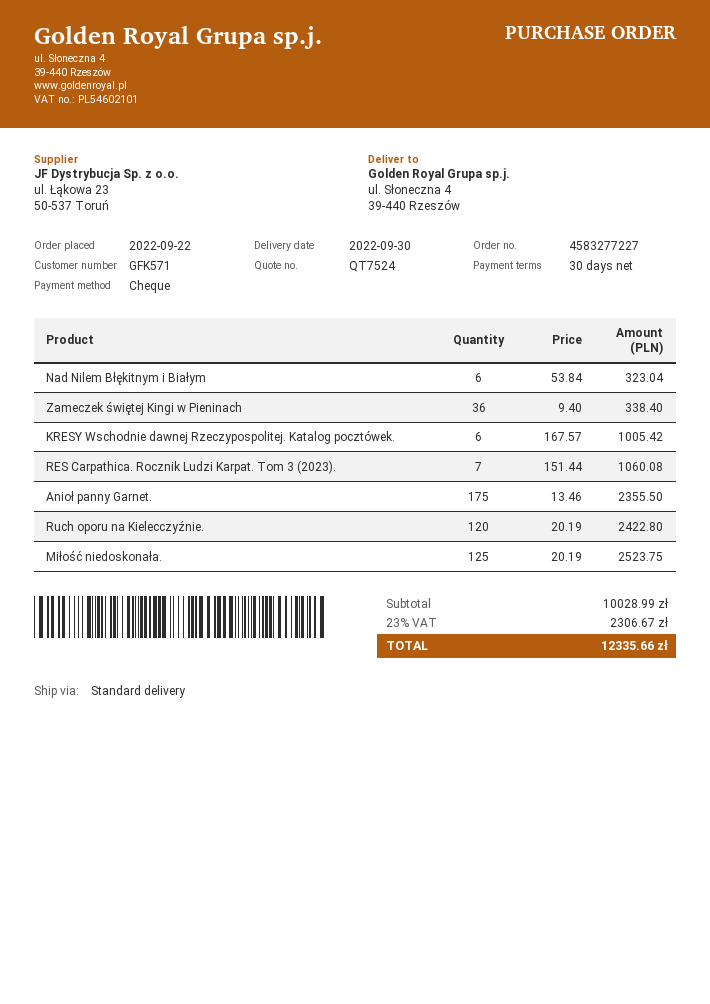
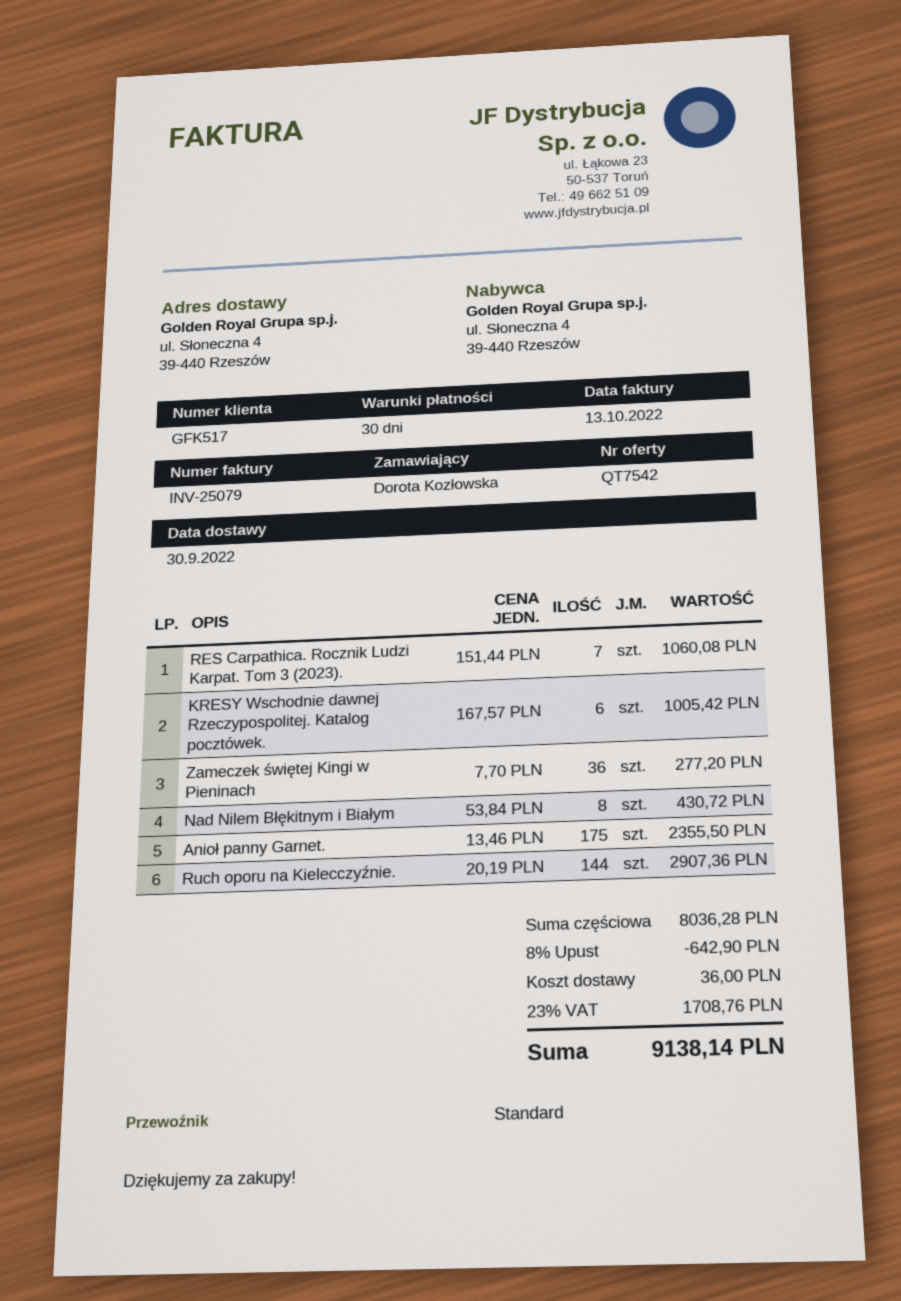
quote number: QT7524 -> QT7542
customer number: GFK571 -> GFK517
Nad Nilem Błękitnym i Białym: 6 x 53.84 = 323.04 -> 8 x 53.84 = 430.72
Zameczek świętej Kingi w Pieninach: 36 x 9.40 = 338.40 -> 36 x 7.70 = 277.20
Ruch oporu na Kielecczyźnie.: 120 x 20.19 = 2422.80 -> 144 x 20.19 = 2907.36
Miłość niedoskonała.: 125 x 20.19 = 2523.75 -> none
subtotal: 10028.99 -> 8036.28
discount: none -> 8% = 642.90
shipping: none -> 36.00
tax: 23% = 2306.67 -> 23% = 1708.76
total: 12335.66 -> 9138.14

